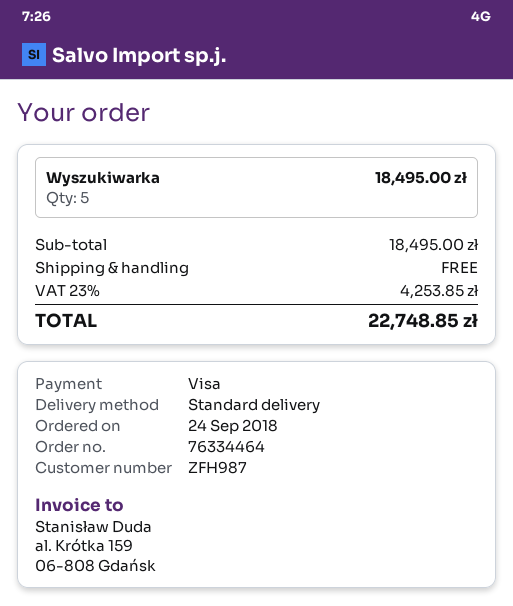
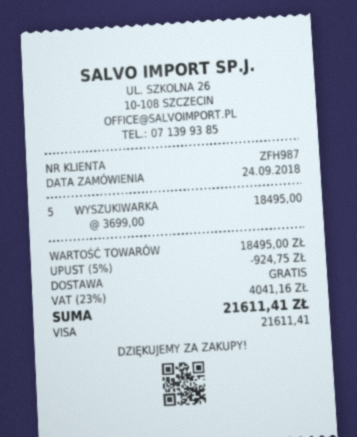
discount: none -> 5% = 924.75
tax: 23% = 4253.85 -> 23% = 4041.16
total: 22748.85 -> 21611.41

